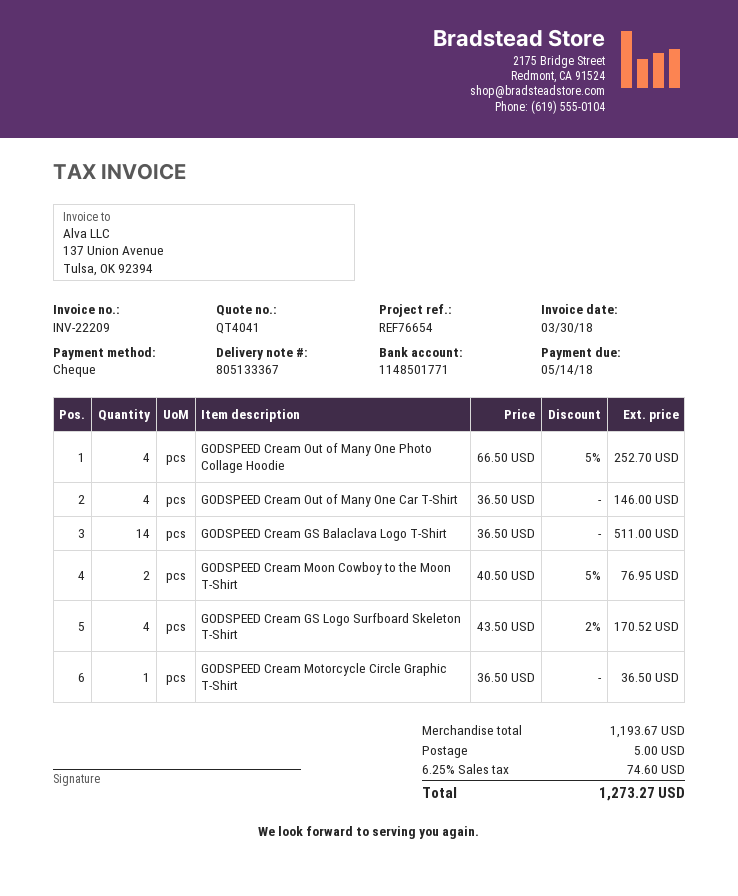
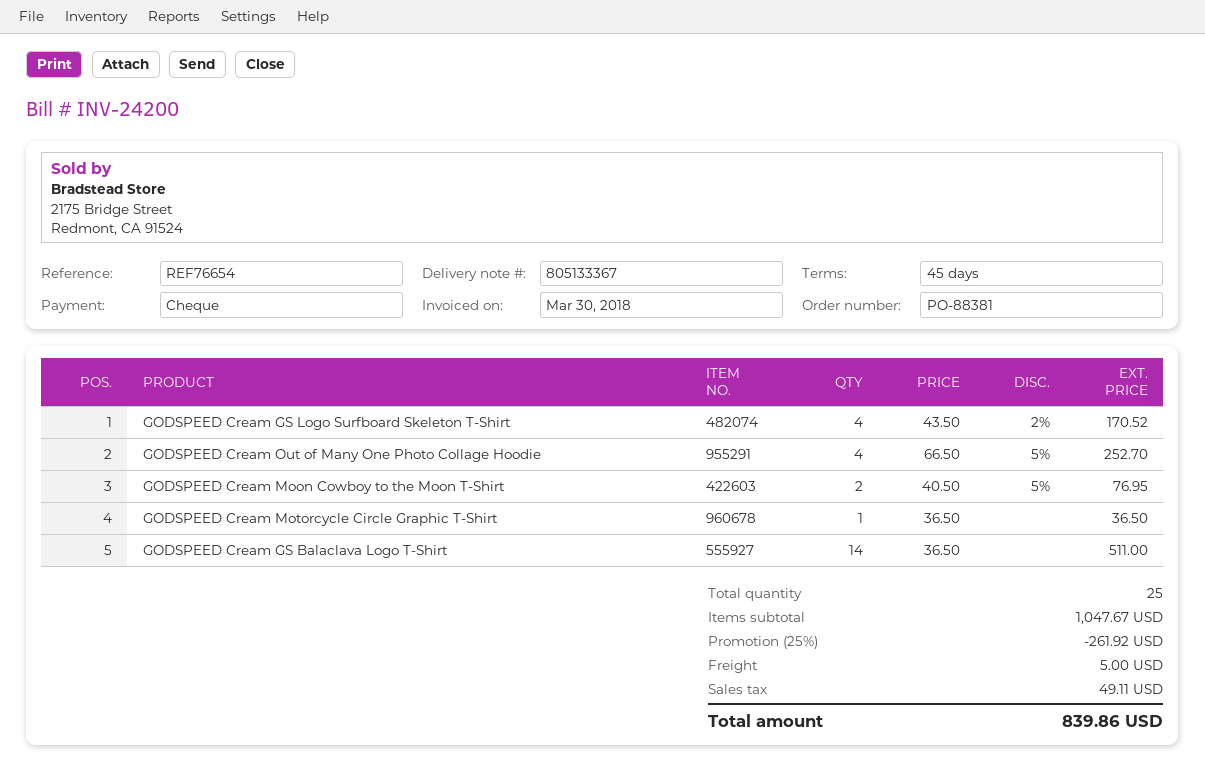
invoice number: INV-22209 -> INV-24200
GODSPEED Cream Out of Many One Car T-Shirt: 4 x 36.50 = 146.00 -> none
subtotal: 1193.67 -> 1047.67
discount: none -> 25% = 261.92
tax: 74.60 -> 49.11
total: 1273.27 -> 839.86

